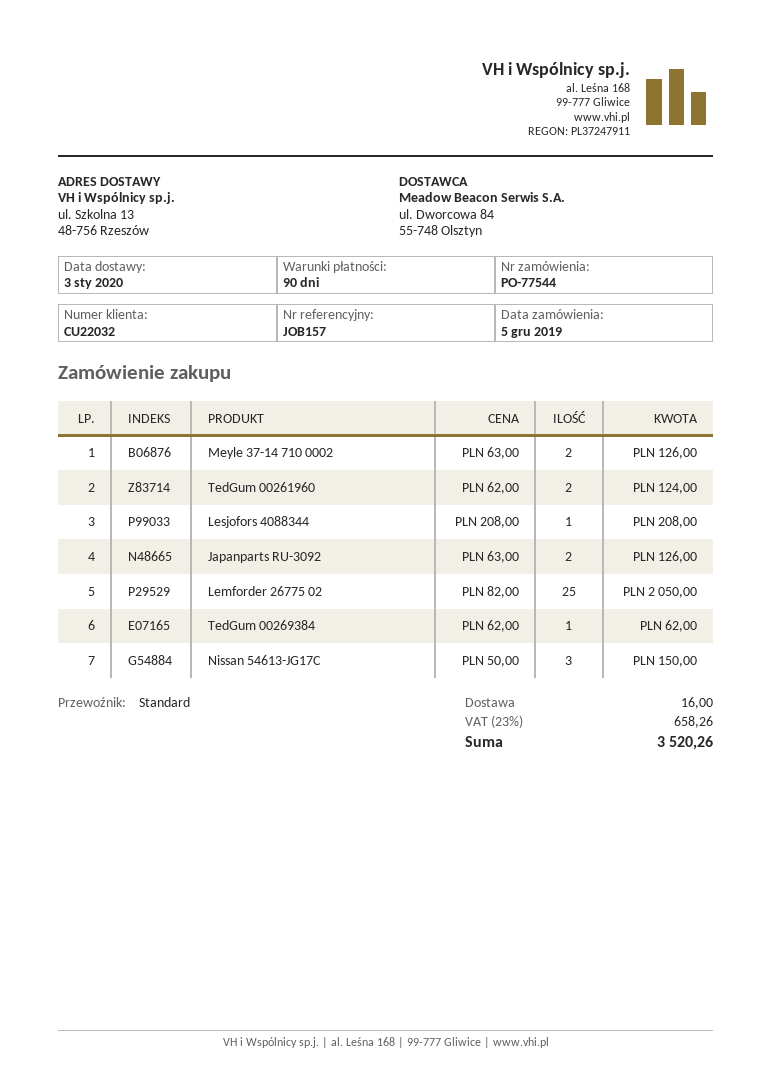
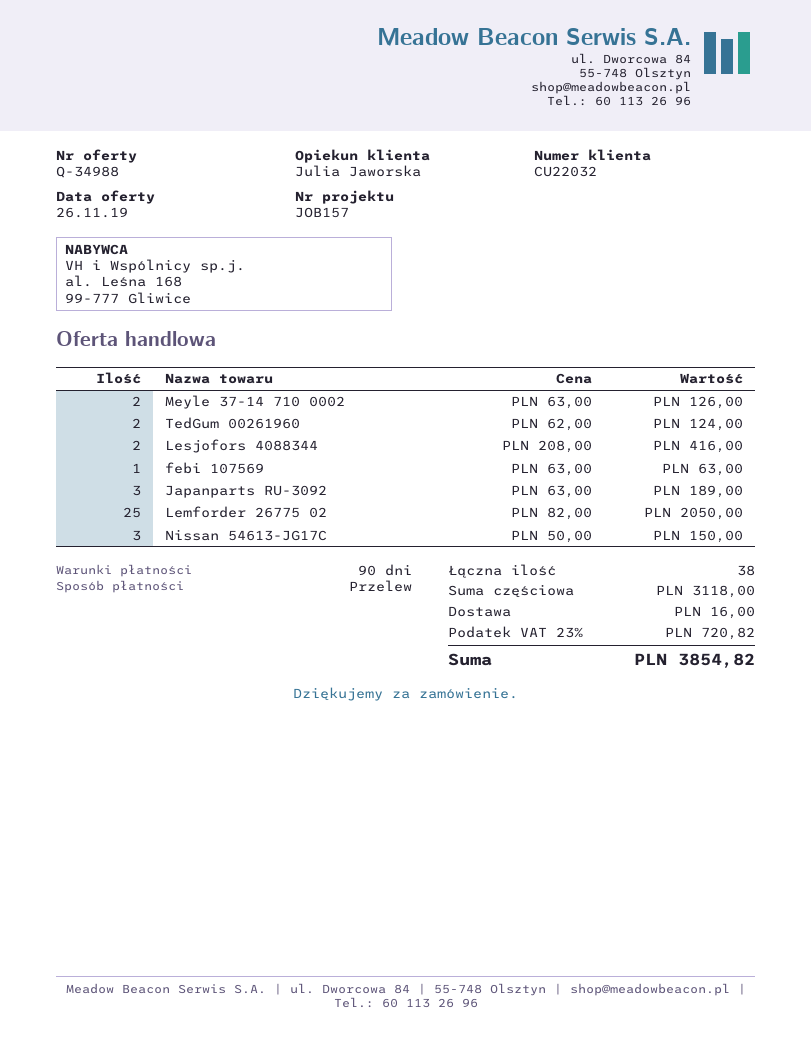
Lesjofors 4088344: 1 x 208.00 = 208.00 -> 2 x 208.00 = 416.00
Japanparts RU-3092: 2 x 63.00 = 126.00 -> 3 x 63.00 = 189.00
TedGum 00269384: 1 x 62.00 = 62.00 -> none
febi 107569: none -> 1 x 63.00 = 63.00
tax: 23% = 658.26 -> 23% = 720.82
total: 3520.26 -> 3854.82

